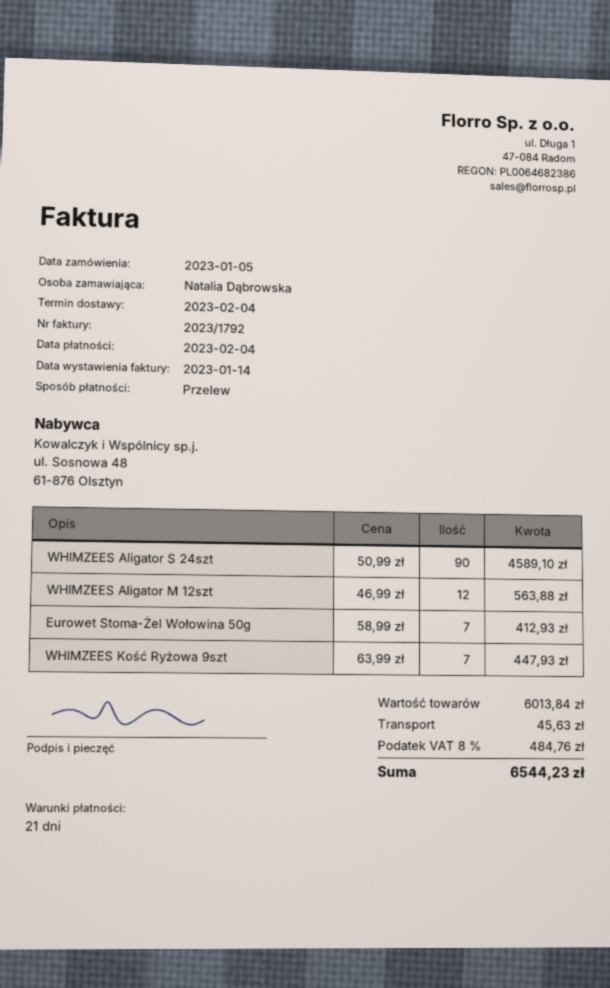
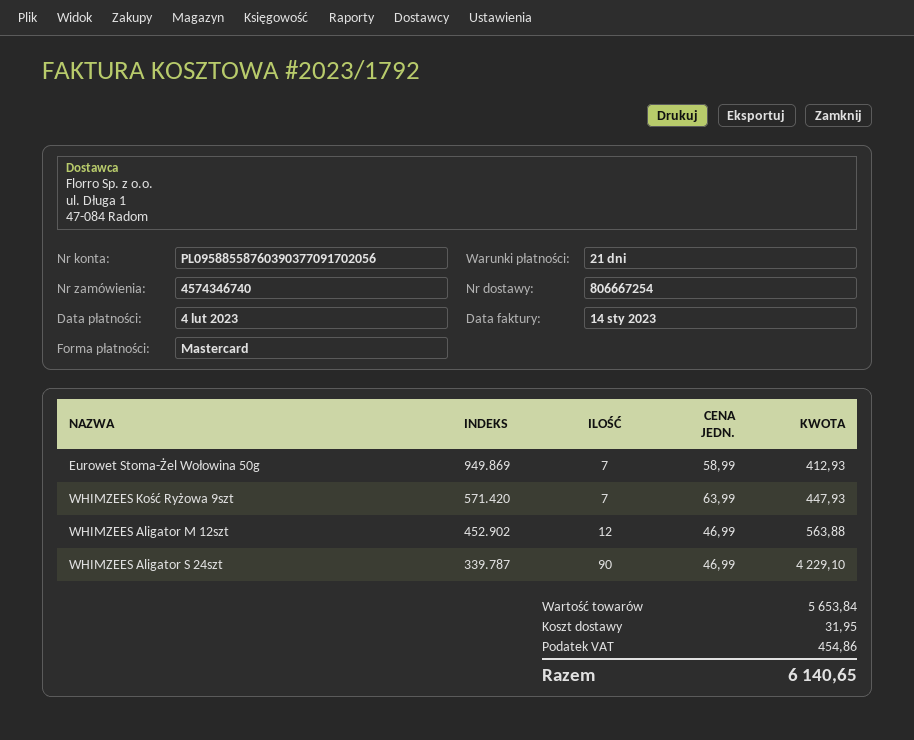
payment method: bank transfer -> Mastercard
WHIMZEES Aligator S 24szt: 90 x 50.99 = 4589.10 -> 90 x 46.99 = 4229.10
subtotal: 6013.84 -> 5653.84
shipping: 45.63 -> 31.95
tax: 484.76 -> 454.86
total: 6544.23 -> 6140.65

